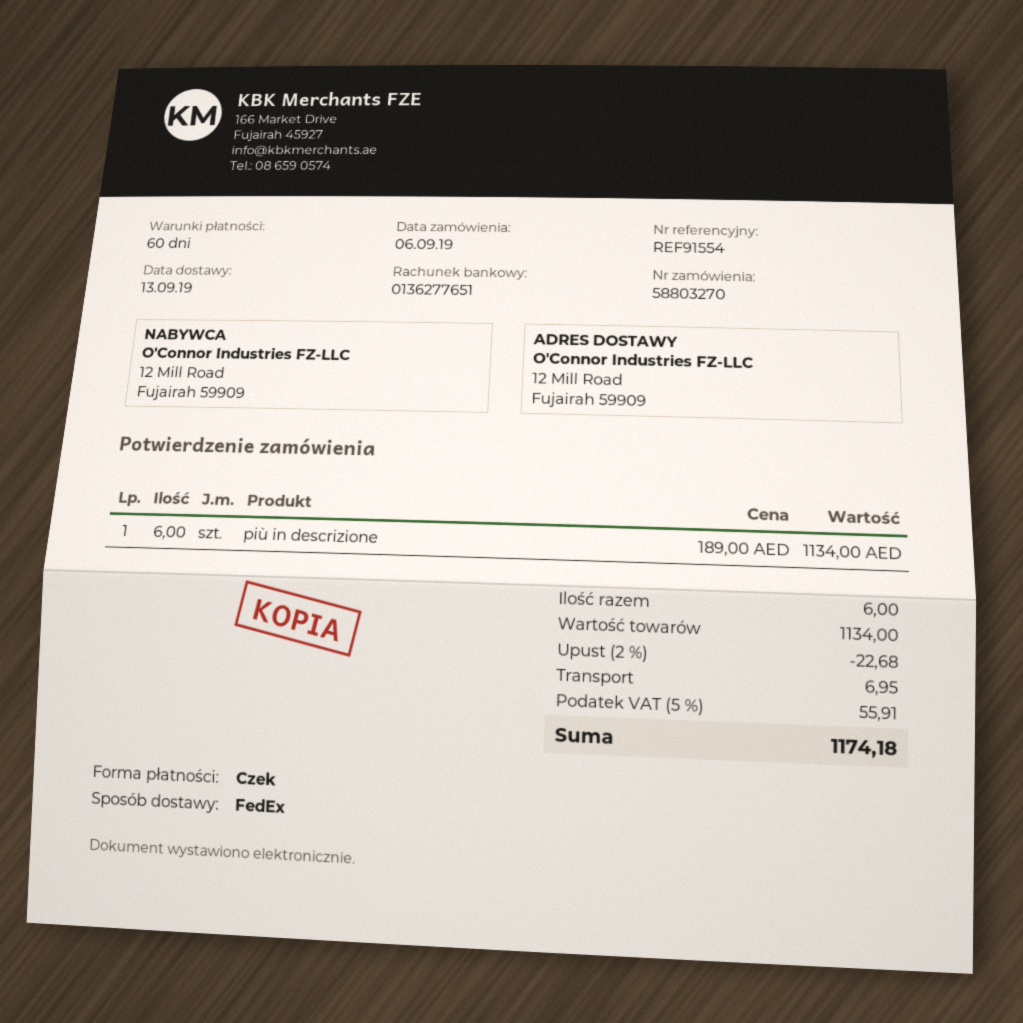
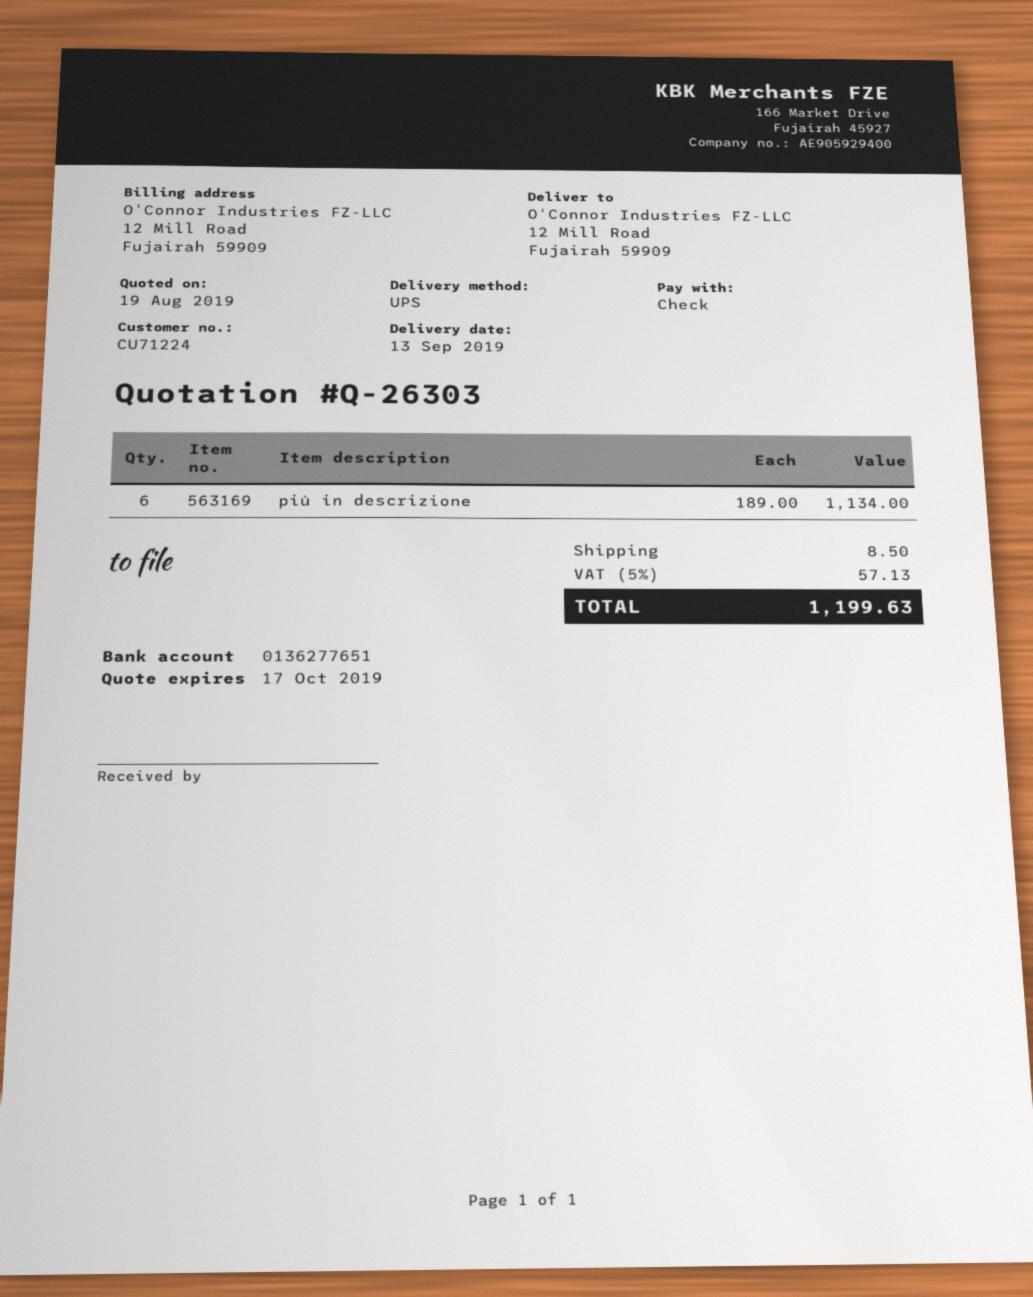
shipping method: FedEx -> UPS
discount: 2% = 22.68 -> none
shipping: 6.95 -> 8.50
tax: 5% = 55.91 -> 5% = 57.13
total: 1174.18 -> 1199.63

